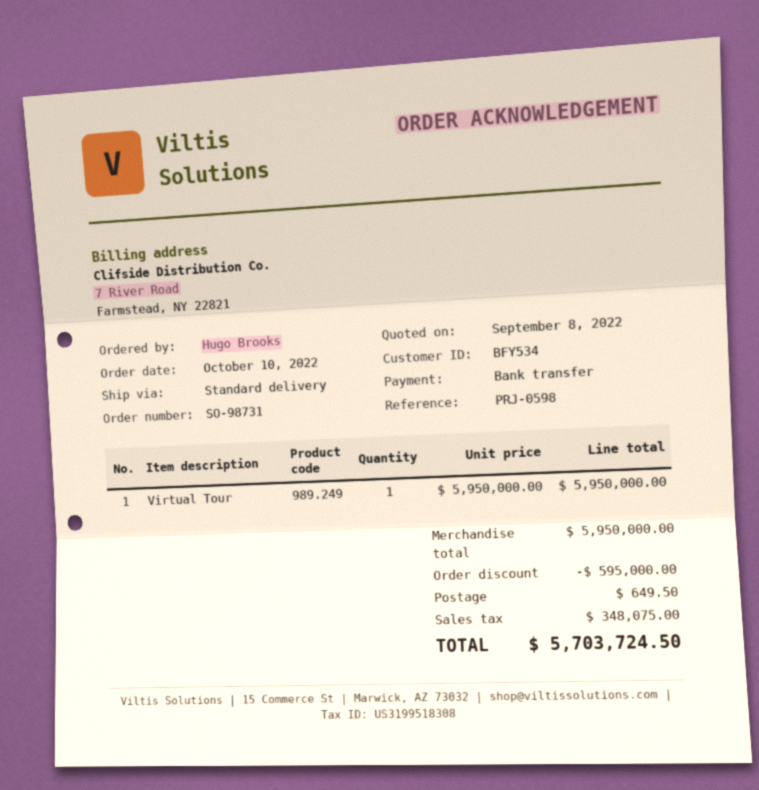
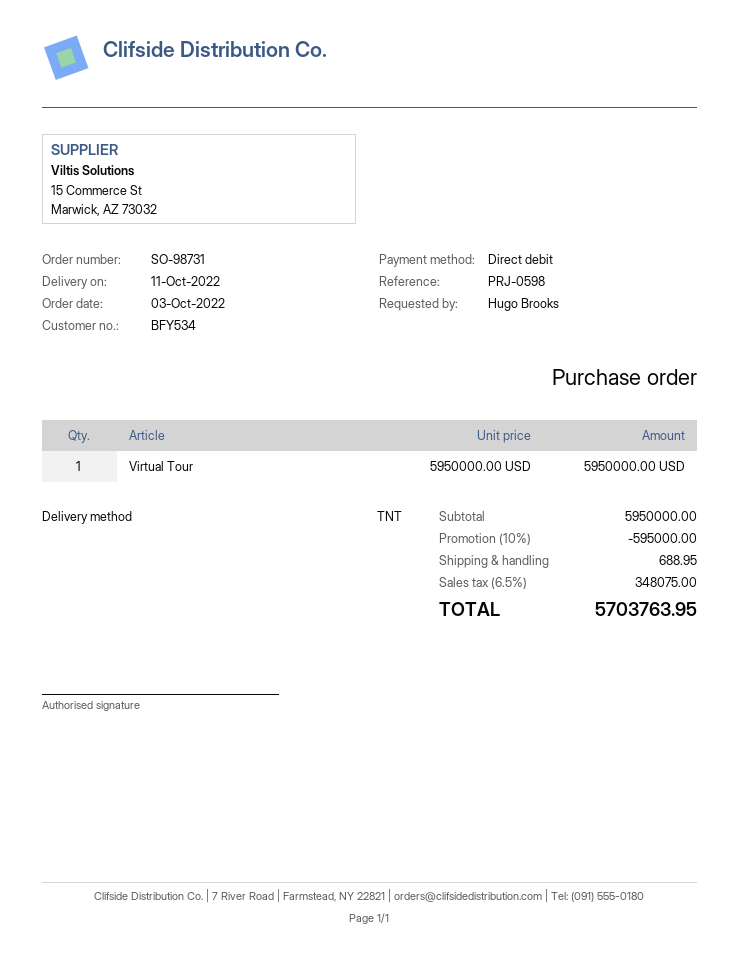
order date: 2022-10-10 -> 2022-10-03
payment method: bank transfer -> direct debit
shipping method: standard -> TNT
shipping: 649.50 -> 688.95
total: 5703724.50 -> 5703763.95

